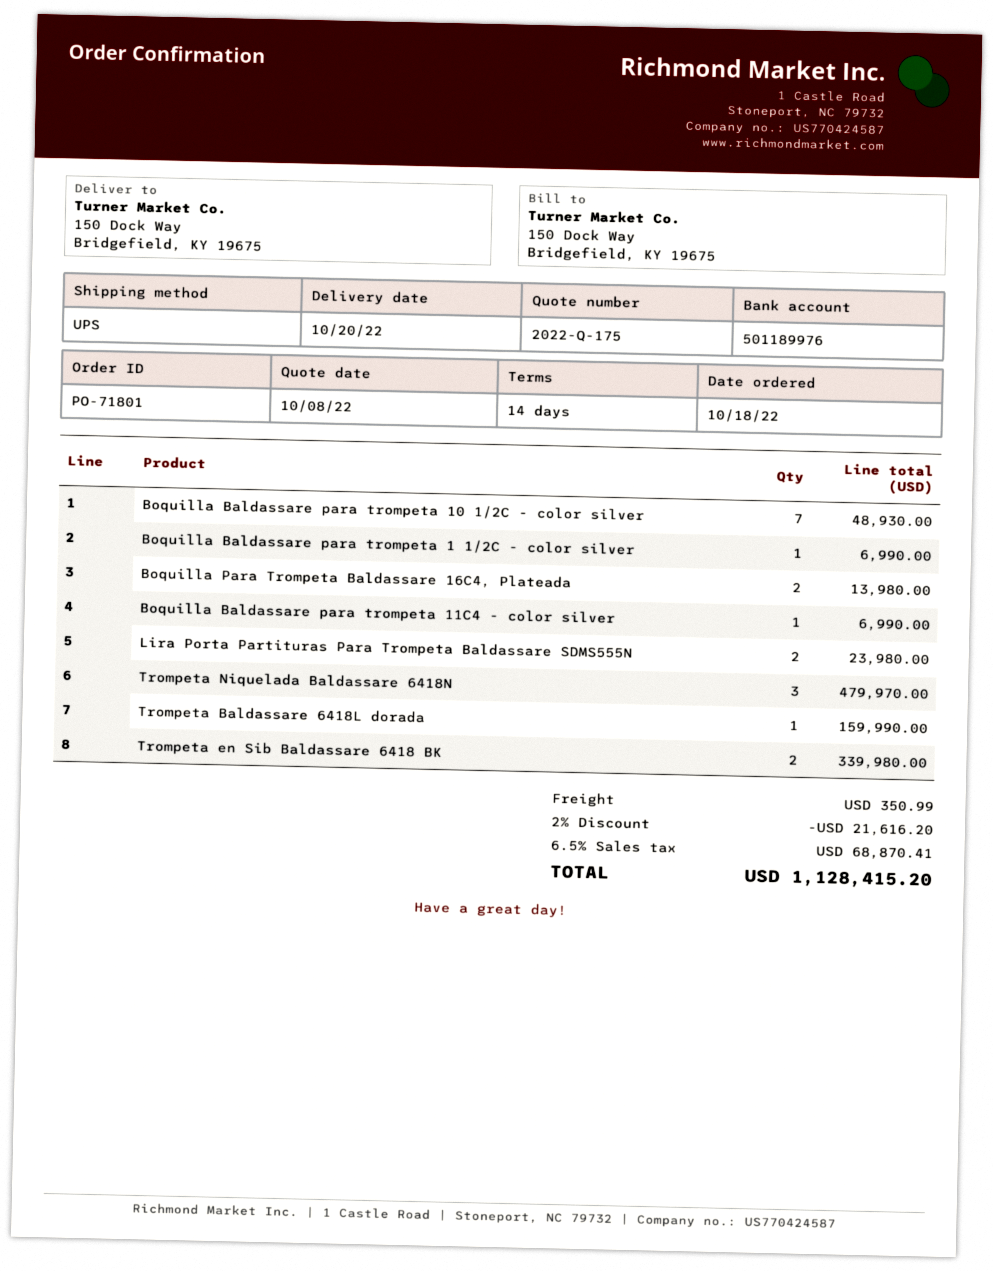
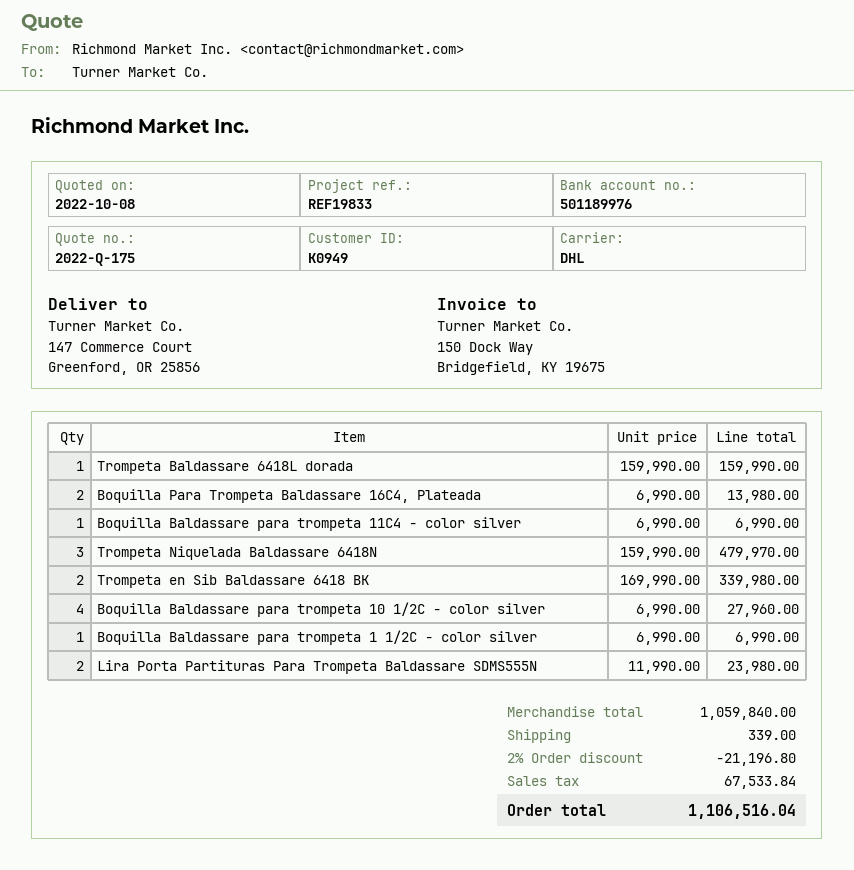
shipping method: UPS -> DHL
ship to: 150 Dock Way, Bridgefield, KY 19675 -> 147 Commerce Court, Greenford, OR 25856
Boquilla Baldassare para trompeta 10 1/2C - color silver: 7 for 48930.00 -> 4 for 27960.00
discount: 2% = 21616.20 -> 2% = 21196.80
shipping: 350.99 -> 339.00
tax: 68870.41 -> 67533.84
total: 1128415.20 -> 1106516.04

